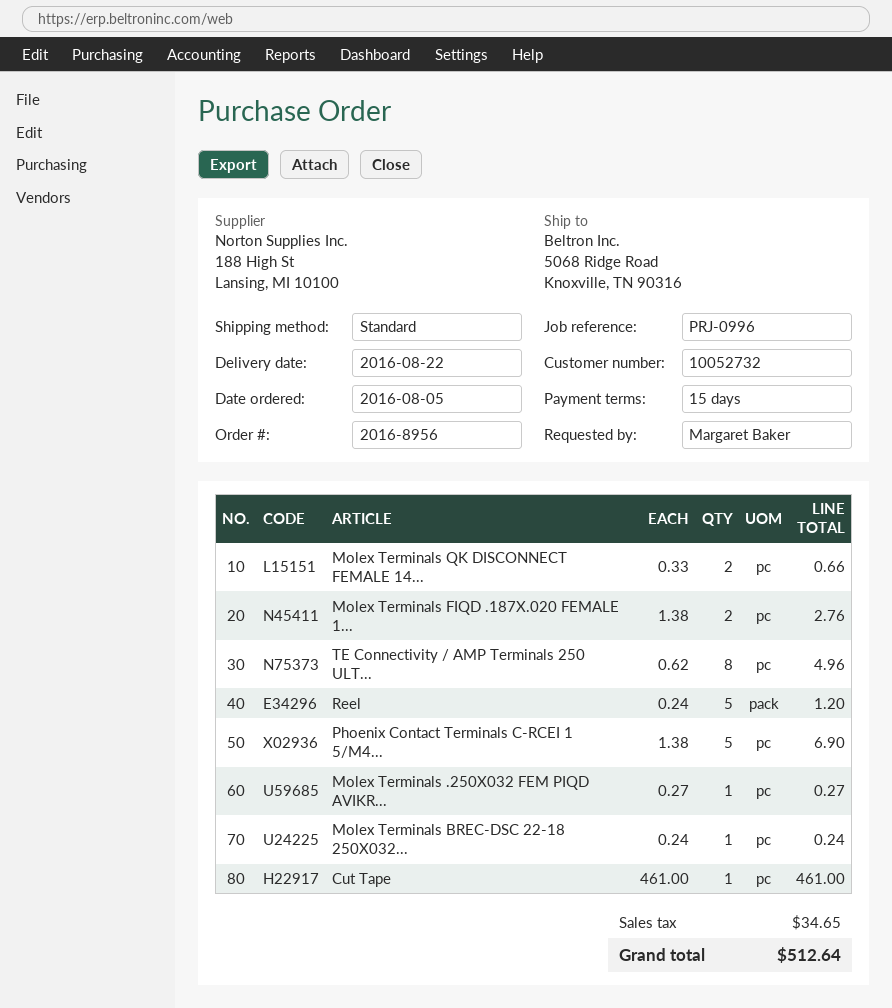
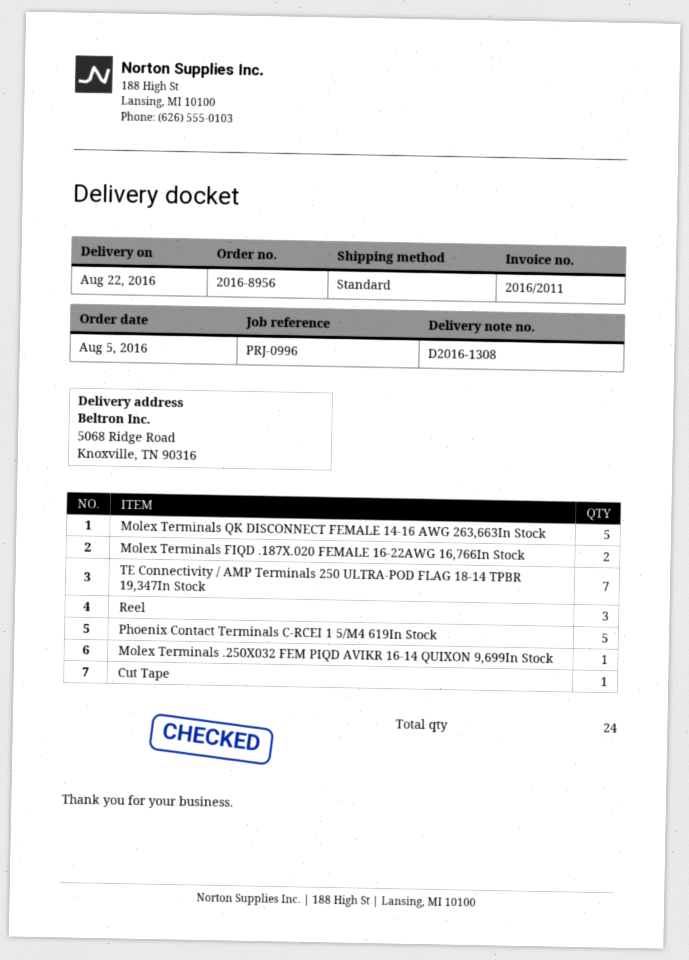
Molex Terminals QK DISCONNECT FEMALE 14...: 2 -> 5
TE Connectivity / AMP Terminals 250 ULT...: 8 -> 7
Reel: 5 -> 3
Molex Terminals BREC-DSC 22-18 250X032...: 1 -> none

